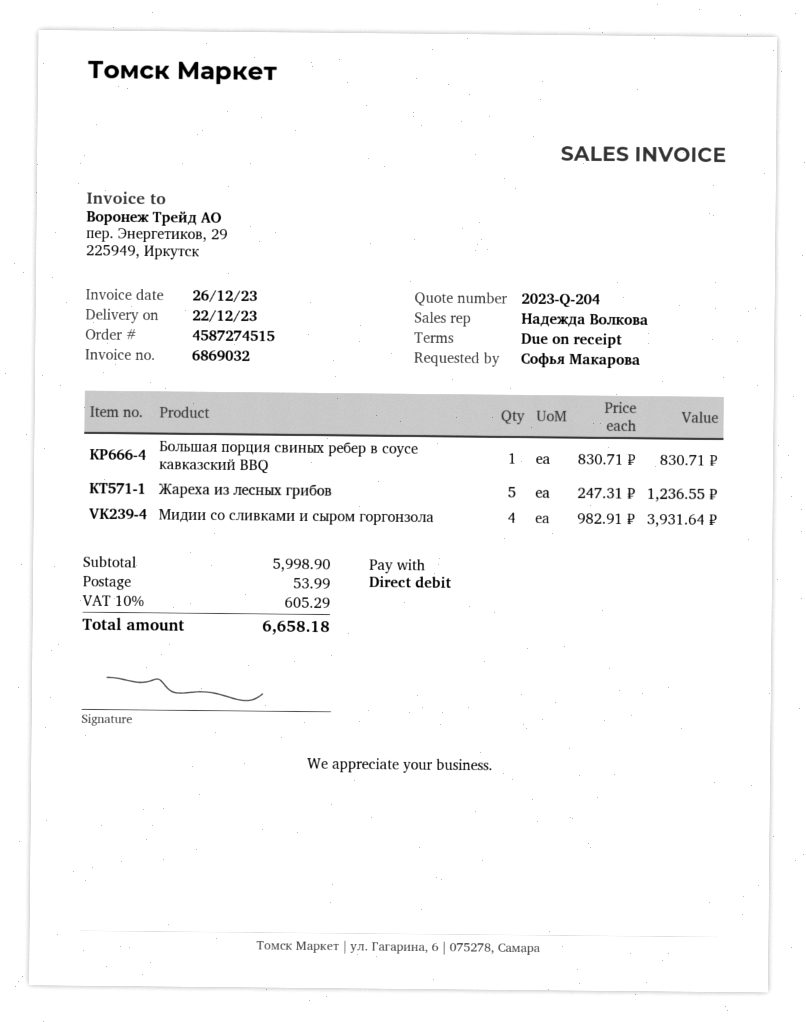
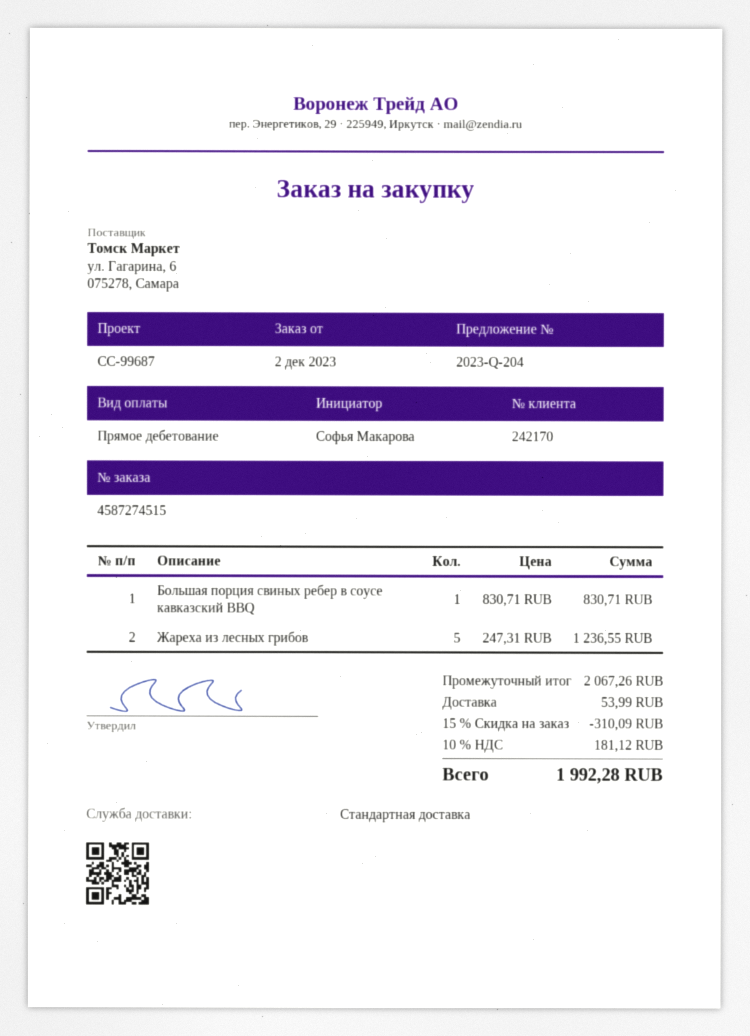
Мидии со сливками и сыром горгонзола: 4 x 982.91 = 3931.64 -> none
subtotal: 5998.90 -> 2067.26
discount: none -> 15% = 310.09
tax: 10% = 605.29 -> 10% = 181.12
total: 6658.18 -> 1992.28

